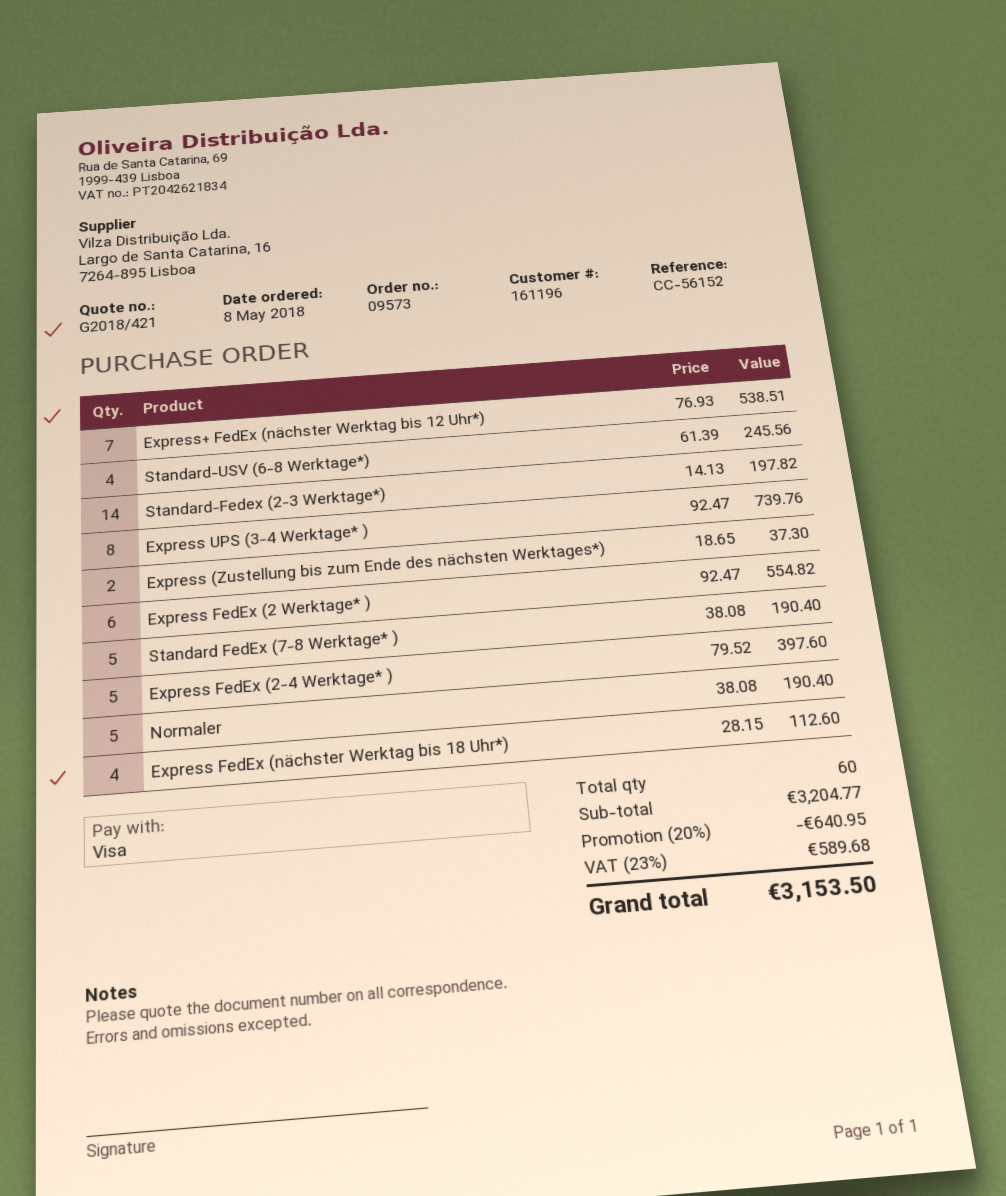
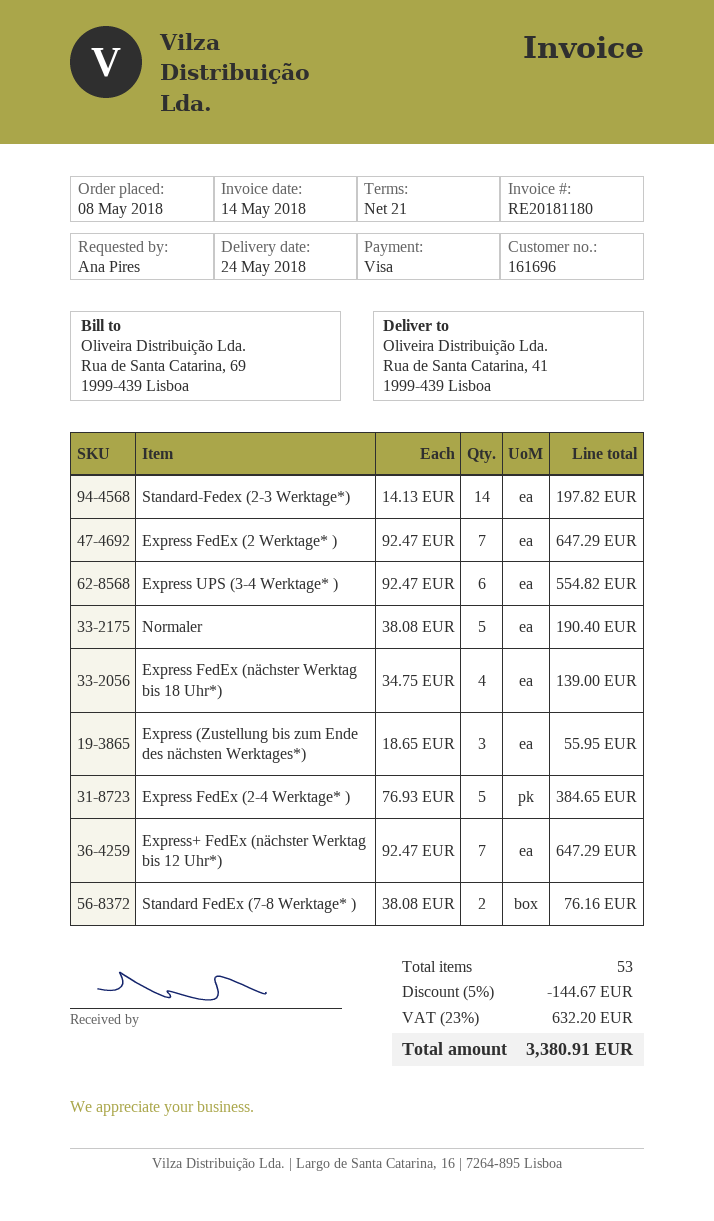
customer number: 161196 -> 161696
Express+ FedEx (nächster Werktag bis 12 Uhr*): 7 x 76.93 = 538.51 -> 7 x 92.47 = 647.29
Standard-USV (6-8 Werktage*): 4 x 61.39 = 245.56 -> none
Express UPS (3-4 Werktage* ): 8 x 92.47 = 739.76 -> 6 x 92.47 = 554.82
Express (Zustellung bis zum Ende des nächsten Werktages*): 2 x 18.65 = 37.30 -> 3 x 18.65 = 55.95
Express FedEx (2 Werktage* ): 6 x 92.47 = 554.82 -> 7 x 92.47 = 647.29
Standard FedEx (7-8 Werktage* ): 5 x 38.08 = 190.40 -> 2 x 38.08 = 76.16
Express FedEx (2-4 Werktage* ): 5 x 79.52 = 397.60 -> 5 x 76.93 = 384.65
Express FedEx (nächster Werktag bis 18 Uhr*): 4 x 28.15 = 112.60 -> 4 x 34.75 = 139.00
total quantity: 60 -> 53
discount: 20% = 640.95 -> 5% = 144.67
tax: 23% = 589.68 -> 23% = 632.20
total: 3153.50 -> 3380.91

